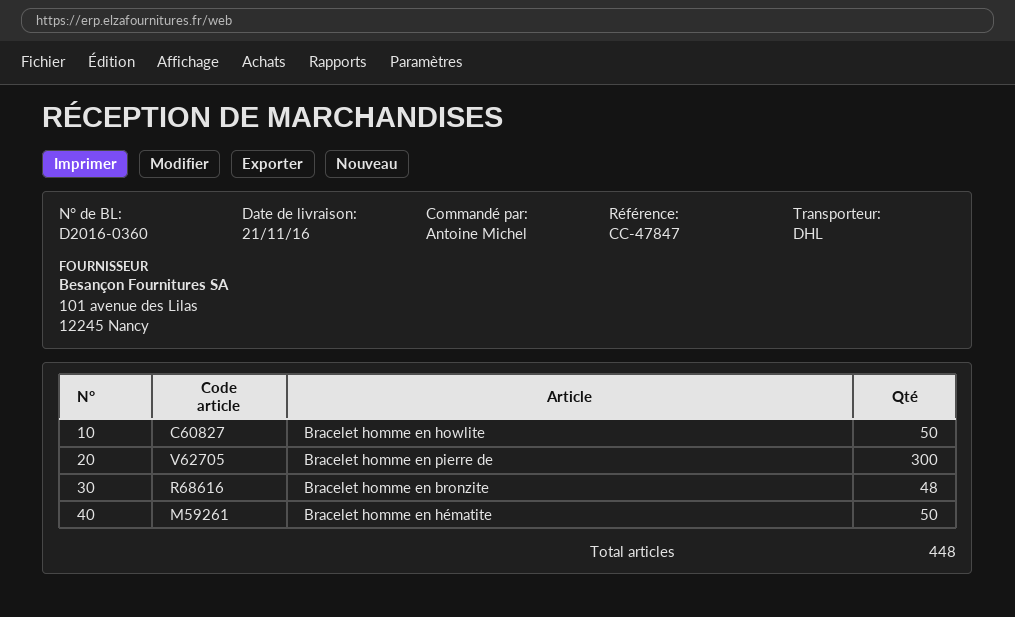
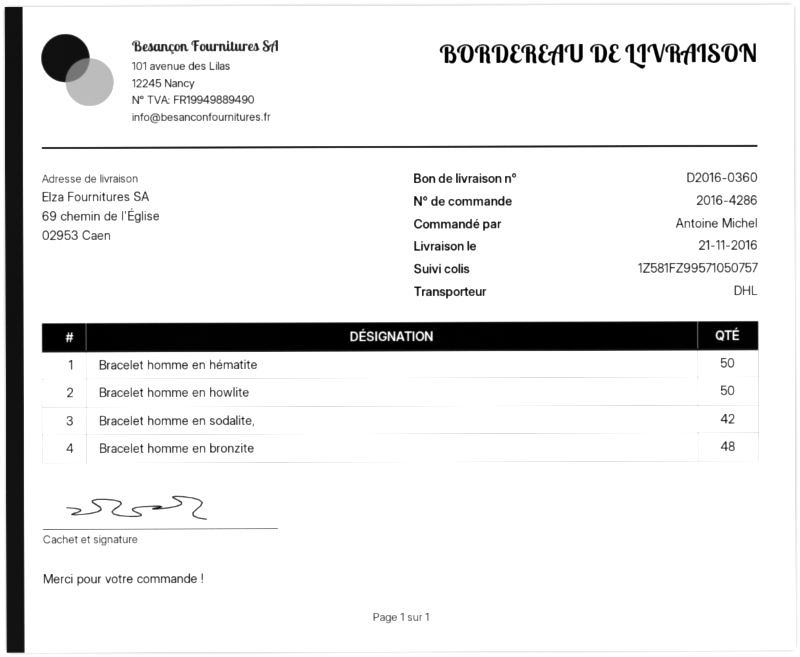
Bracelet homme en pierre de: 300 -> none
Bracelet homme en sodalite,: none -> 42

